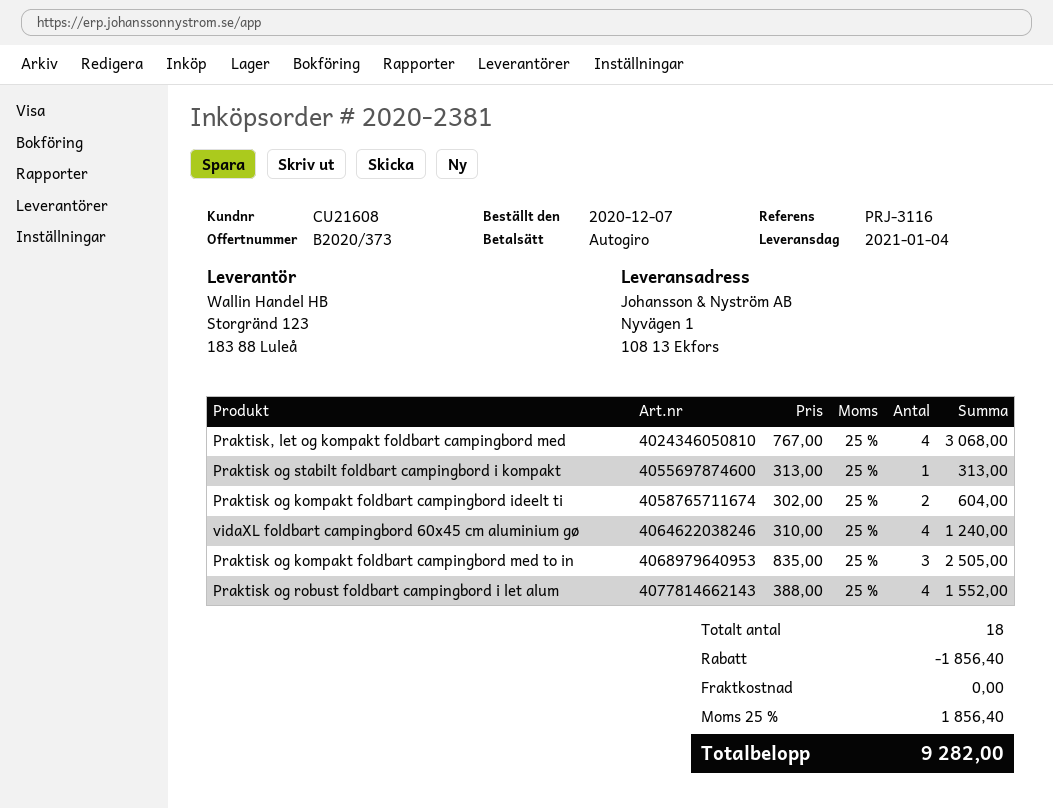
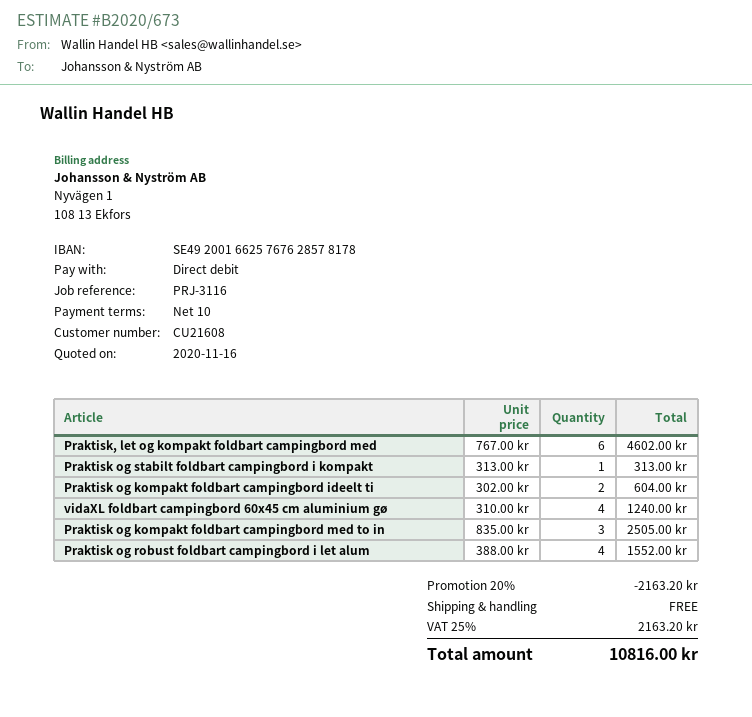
quote number: B2020/373 -> B2020/673
Praktisk, let og kompakt foldbart campingbord med: 4 x 767.00 = 3068.00 -> 6 x 767.00 = 4602.00
discount: 1856.40 -> 2163.20
tax: 25% = 1856.40 -> 25% = 2163.20
total: 9282.00 -> 10816.00

